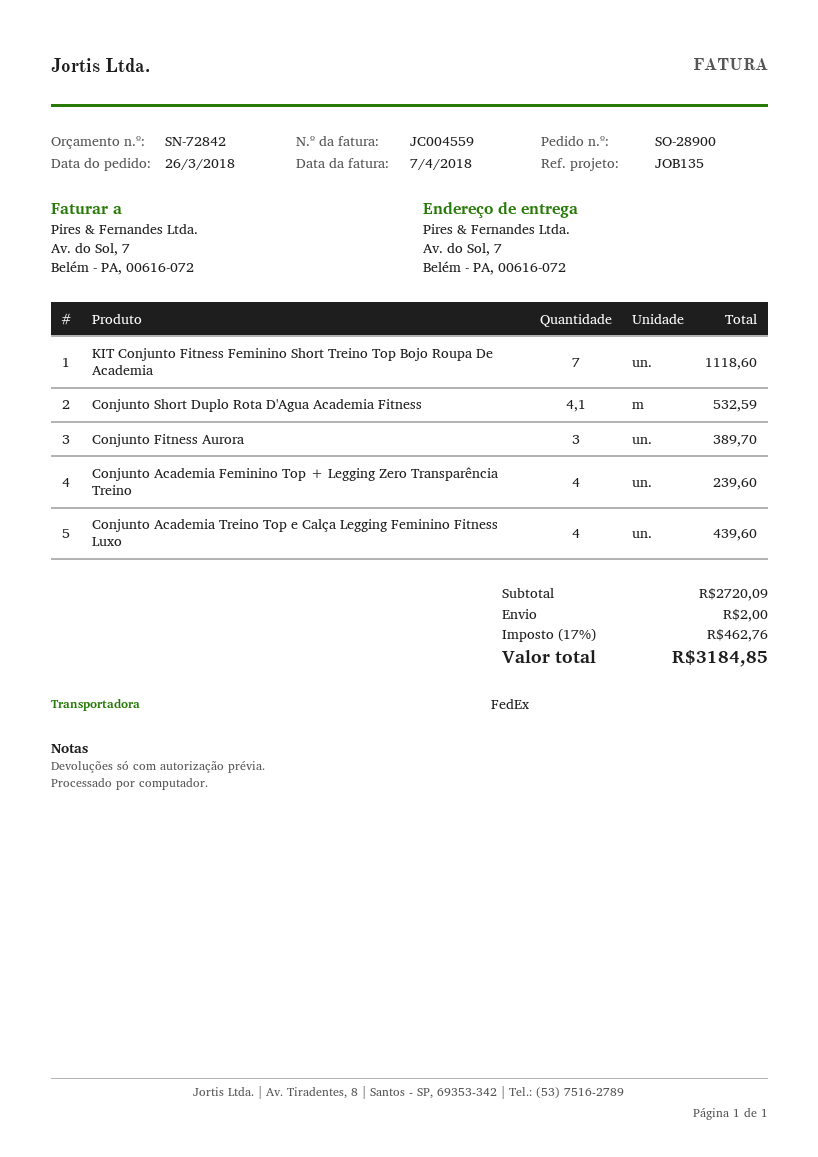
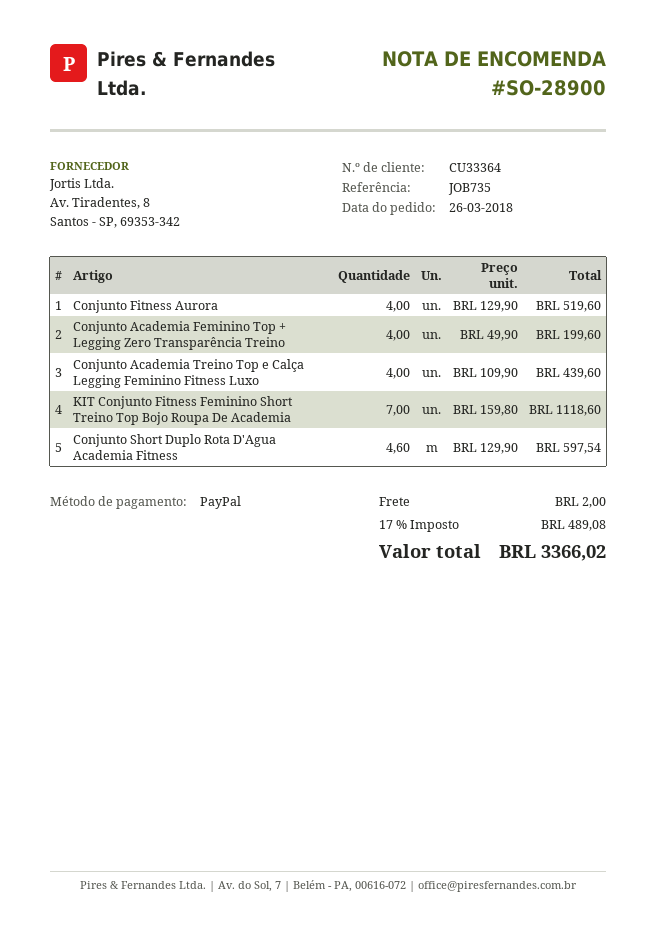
reference: JOB135 -> JOB735
Conjunto Short Duplo Rota D'Agua Academia Fitness: 4.1 for 532.59 -> 4.6 for 597.54
Conjunto Fitness Aurora: 3 for 389.70 -> 4 for 519.60
Conjunto Academia Feminino Top + Legging Zero Transparência Treino: 4 for 239.60 -> 4 for 199.60
tax: 17% = 462.76 -> 17% = 489.08
total: 3184.85 -> 3366.02

